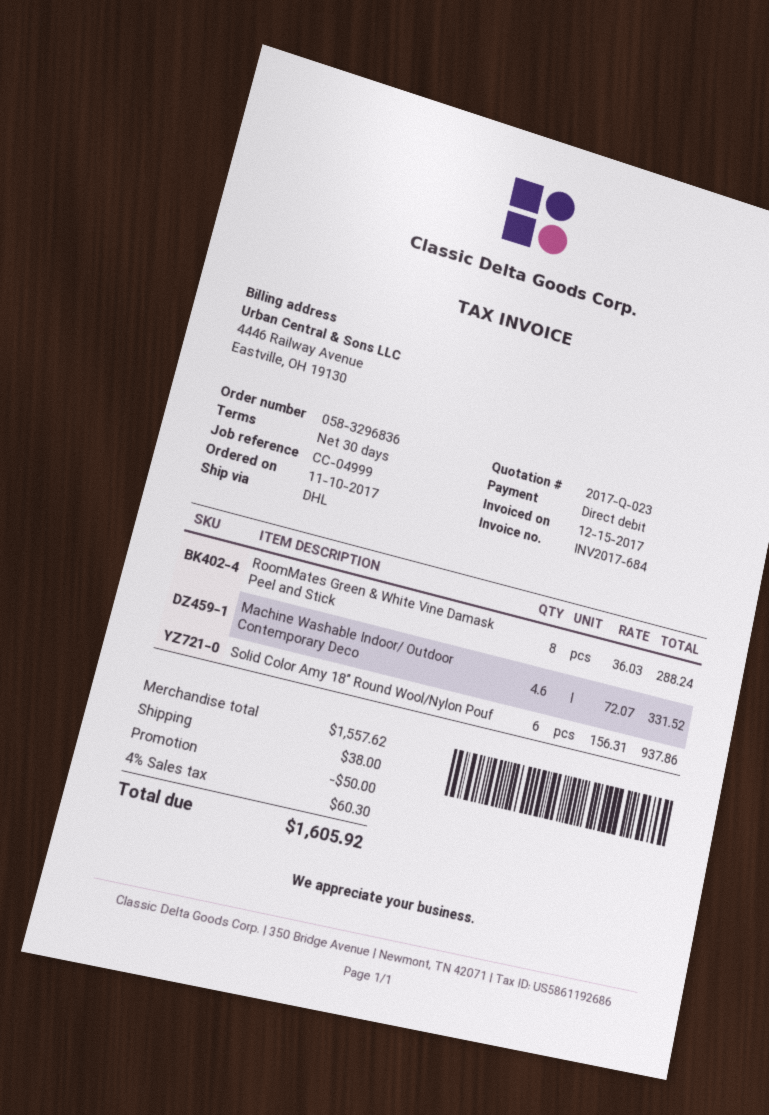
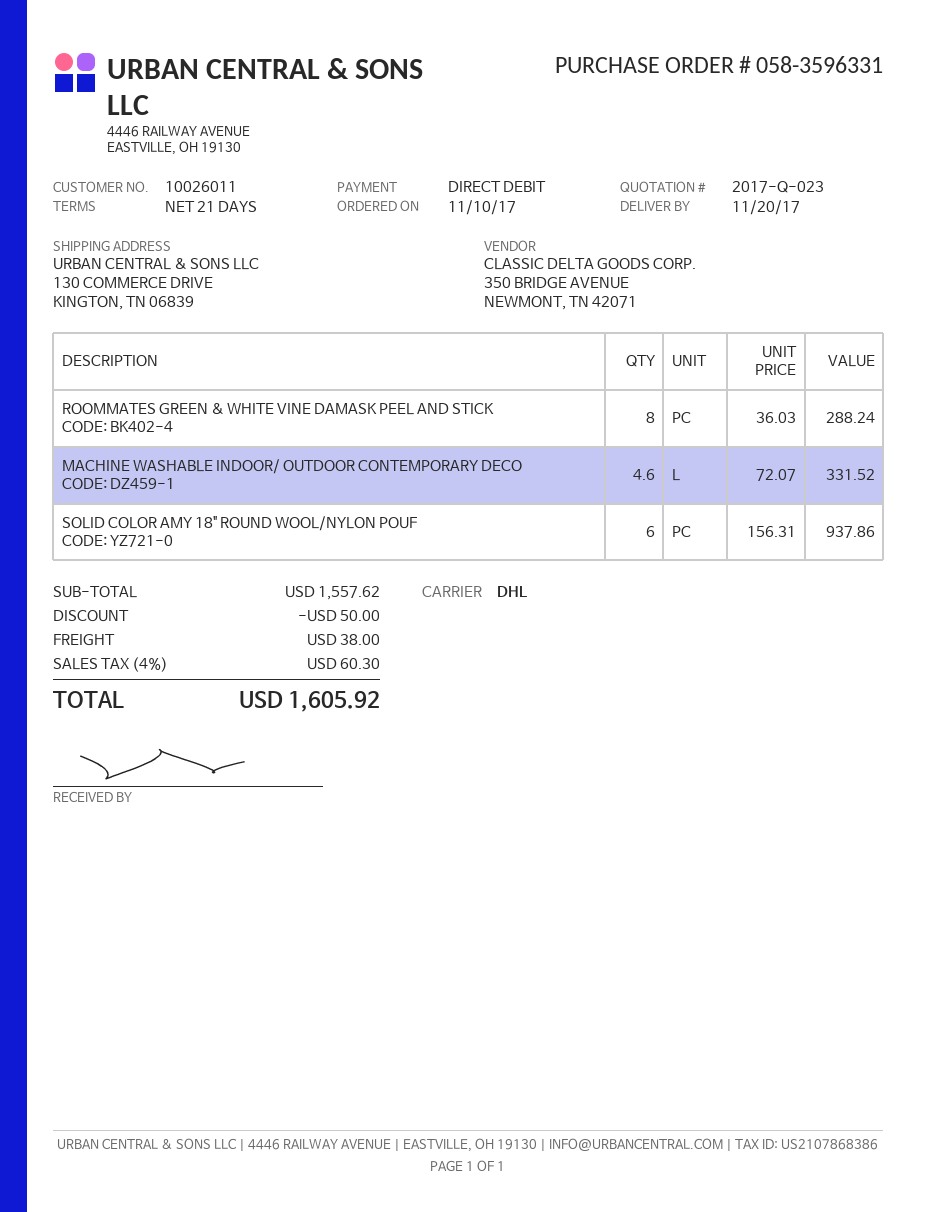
order number: 058-3296836 -> 058-3596331
payment terms: 30 days -> 21 days

